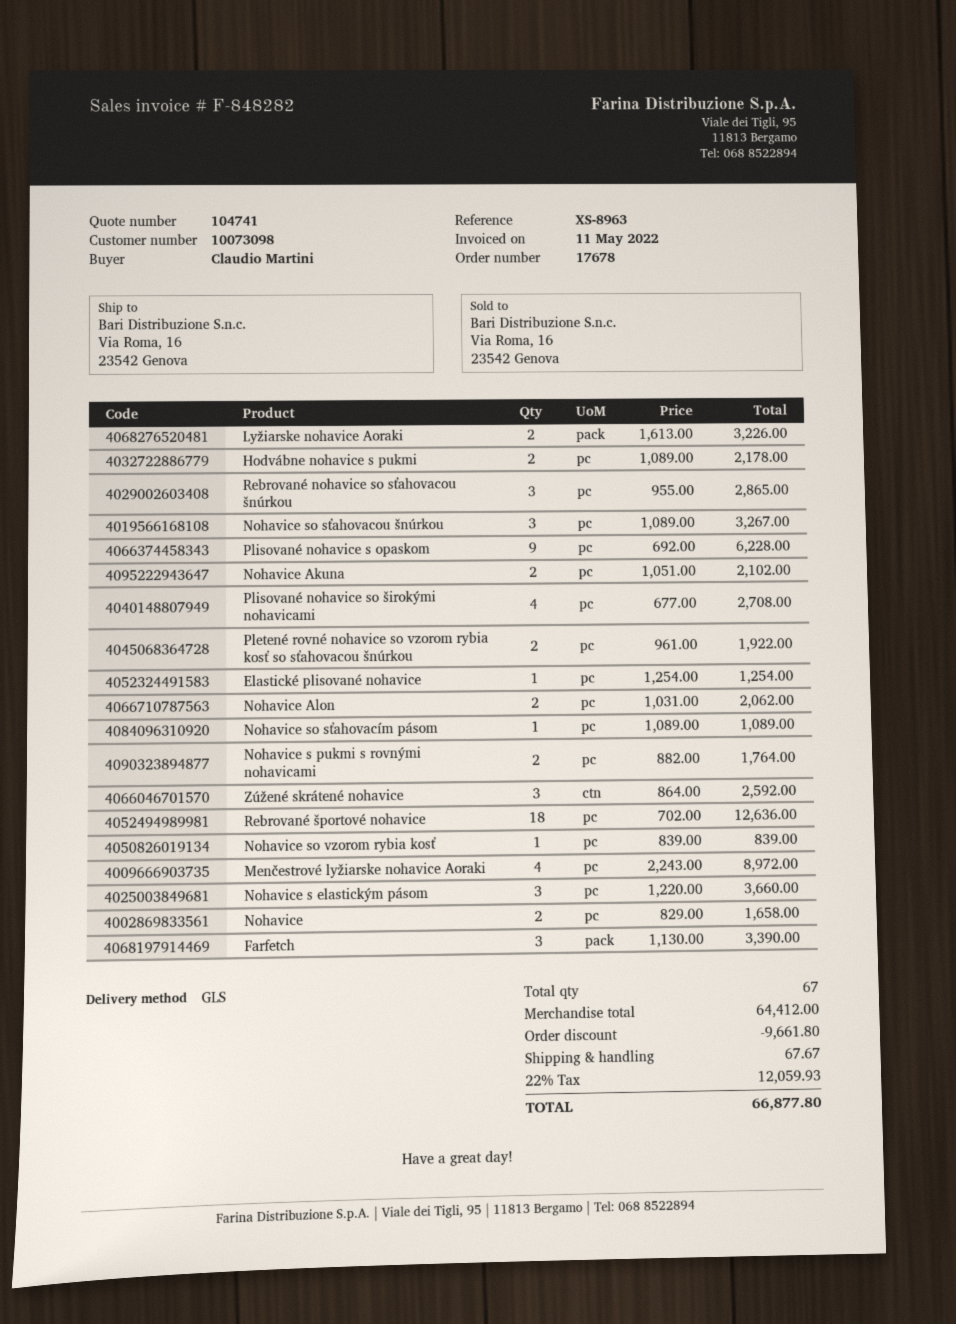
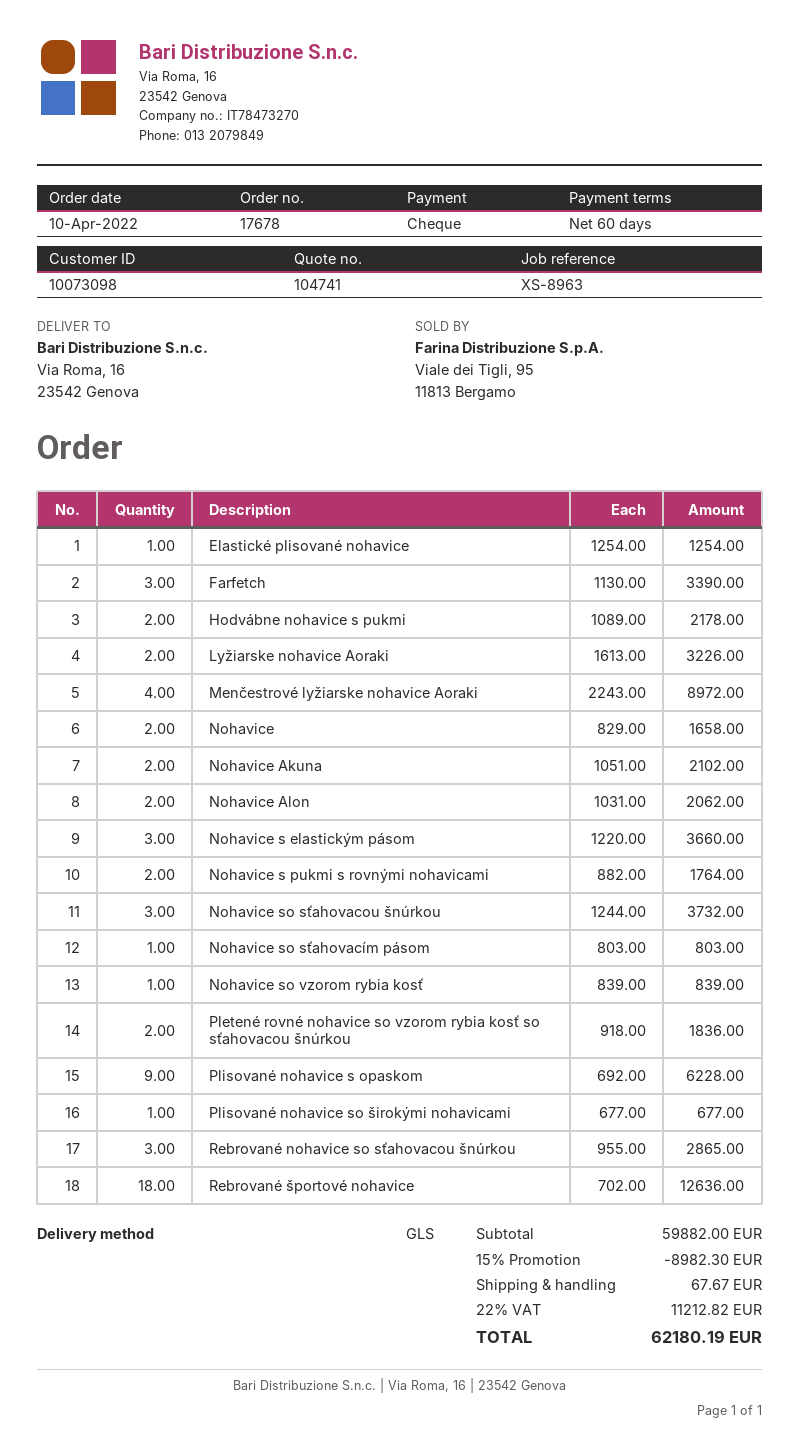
Nohavice so sťahovacou šnúrkou: 3 x 1089.00 = 3267.00 -> 3 x 1244.00 = 3732.00
Plisované nohavice so širokými nohavicami: 4 x 677.00 = 2708.00 -> 1 x 677.00 = 677.00
Pletené rovné nohavice so vzorom rybia kosť so sťahovacou šnúrkou: 2 x 961.00 = 1922.00 -> 2 x 918.00 = 1836.00
Nohavice so sťahovacím pásom: 1 x 1089.00 = 1089.00 -> 1 x 803.00 = 803.00
Zúžené skrátené nohavice: 3 x 864.00 = 2592.00 -> none
subtotal: 64412.00 -> 59882.00
discount: 9661.80 -> 8982.30
tax: 22% = 12059.93 -> 22% = 11212.82
total: 66877.80 -> 62180.19

